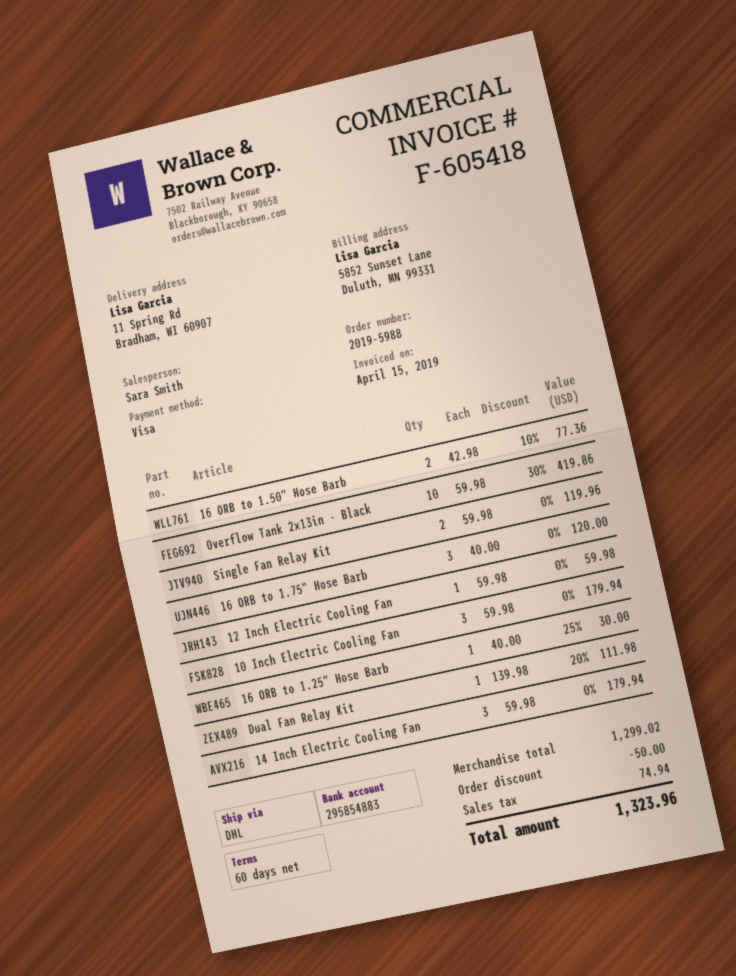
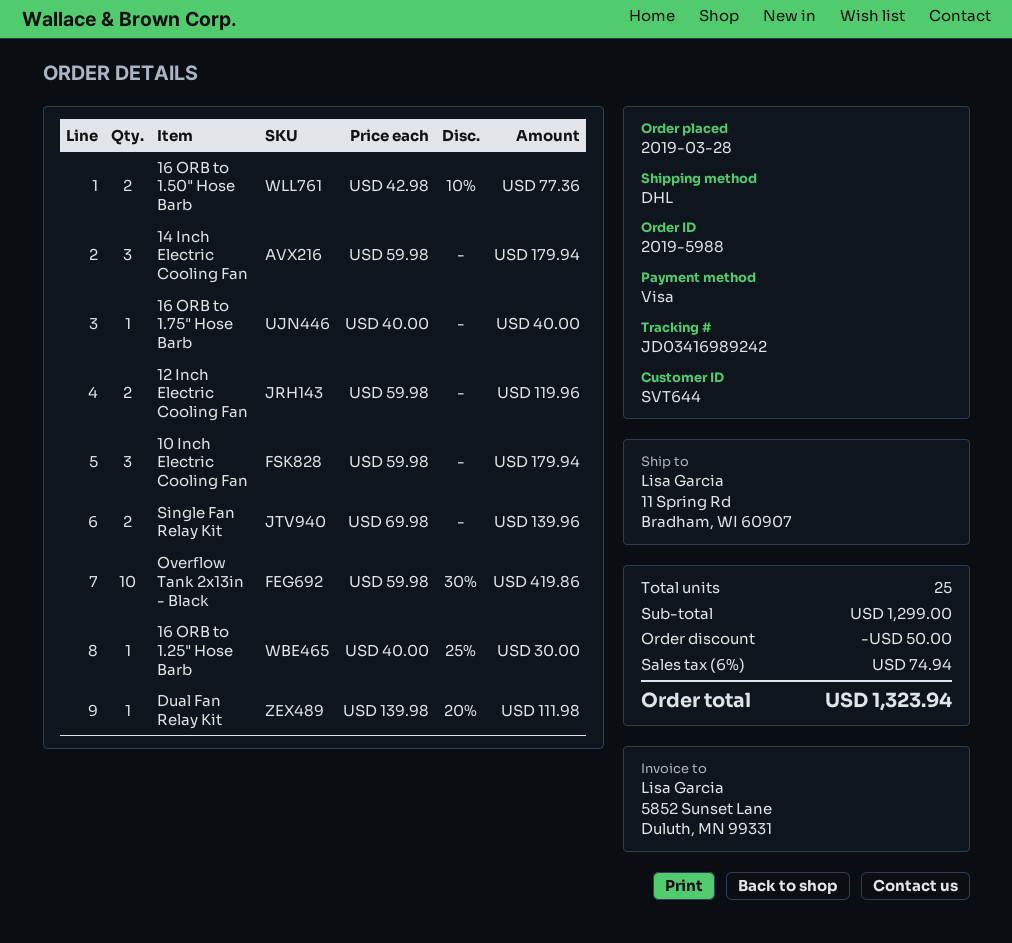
Single Fan Relay Kit: 2 x 59.98 = 119.96 -> 2 x 69.98 = 139.96
16 ORB to 1.75" Hose Barb: 3 x 40.00 = 120.00 -> 1 x 40.00 = 40.00
12 Inch Electric Cooling Fan: 1 x 59.98 = 59.98 -> 2 x 59.98 = 119.96
subtotal: 1299.02 -> 1299.00
total: 1323.96 -> 1323.94

